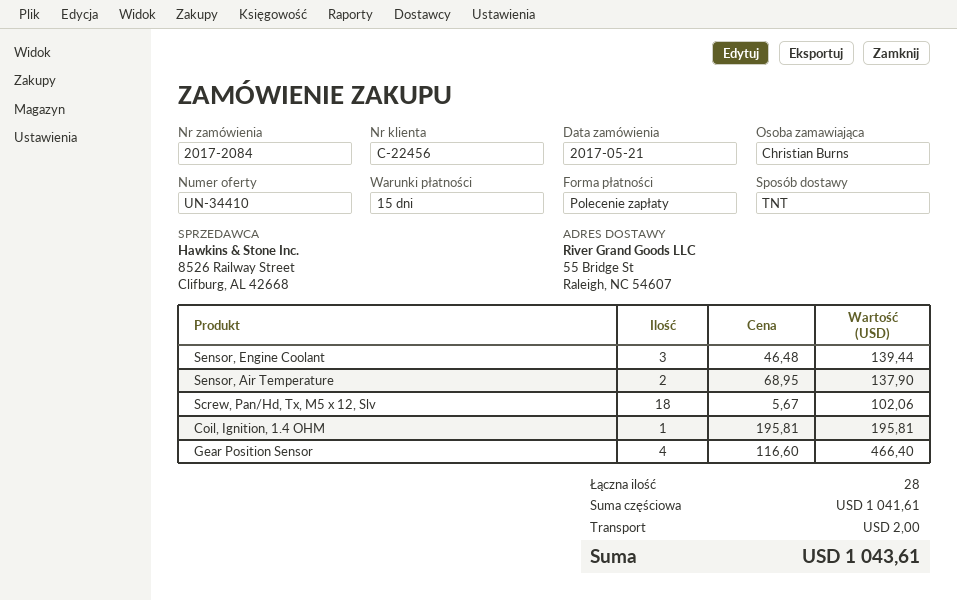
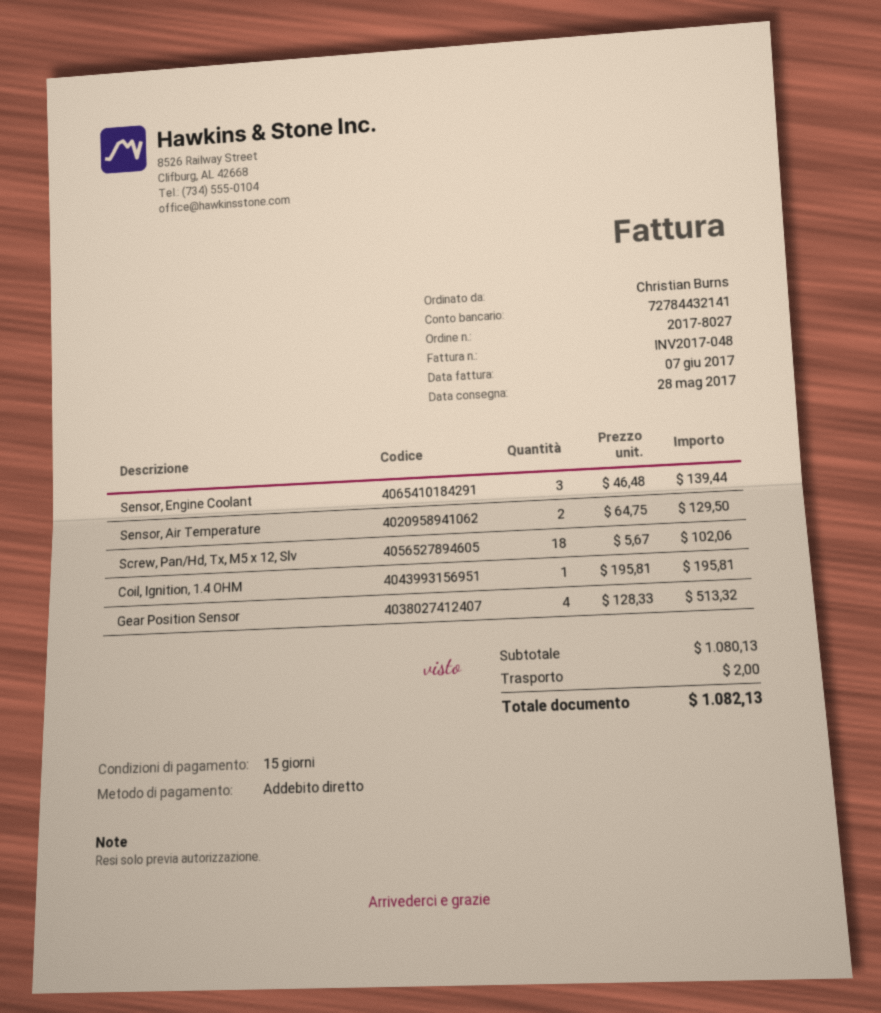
order number: 2017-2084 -> 2017-8027
Sensor, Air Temperature: 2 x 68.95 = 137.90 -> 2 x 64.75 = 129.50
Gear Position Sensor: 4 x 116.60 = 466.40 -> 4 x 128.33 = 513.32
subtotal: 1041.61 -> 1080.13
total: 1043.61 -> 1082.13

